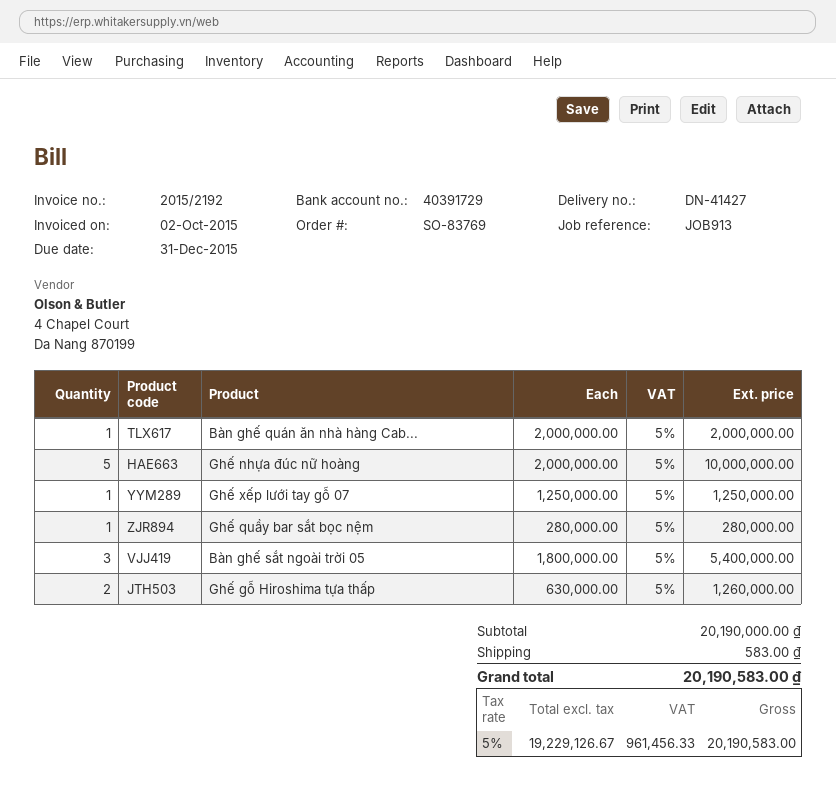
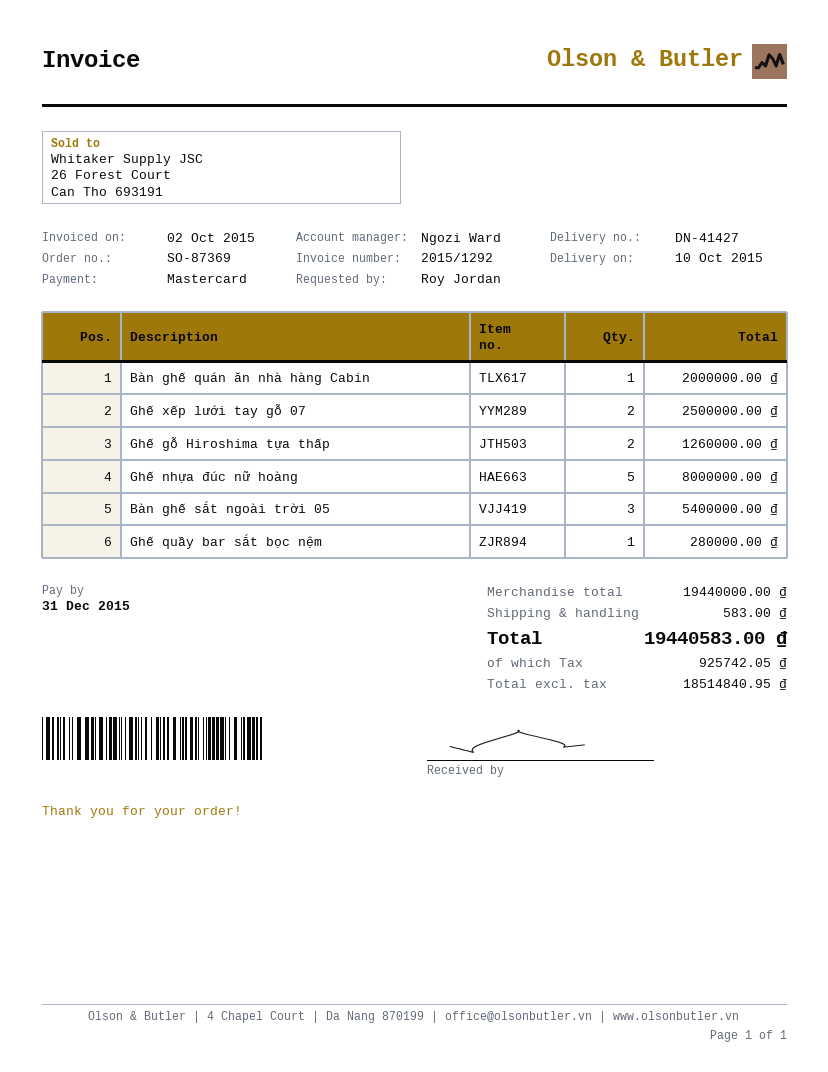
order number: SO-83769 -> SO-87369
invoice number: 2015/2192 -> 2015/1292
Ghế nhựa đúc nữ hoàng: 5 for 10000000.00 -> 5 for 8000000.00
Ghế xếp lưới tay gỗ 07: 1 for 1250000.00 -> 2 for 2500000.00
subtotal: 20190000.00 -> 19440000.00
net: 19229126.67 -> 18514840.95
tax: 961456.33 -> 925742.05
total: 20190583.00 -> 19440583.00

